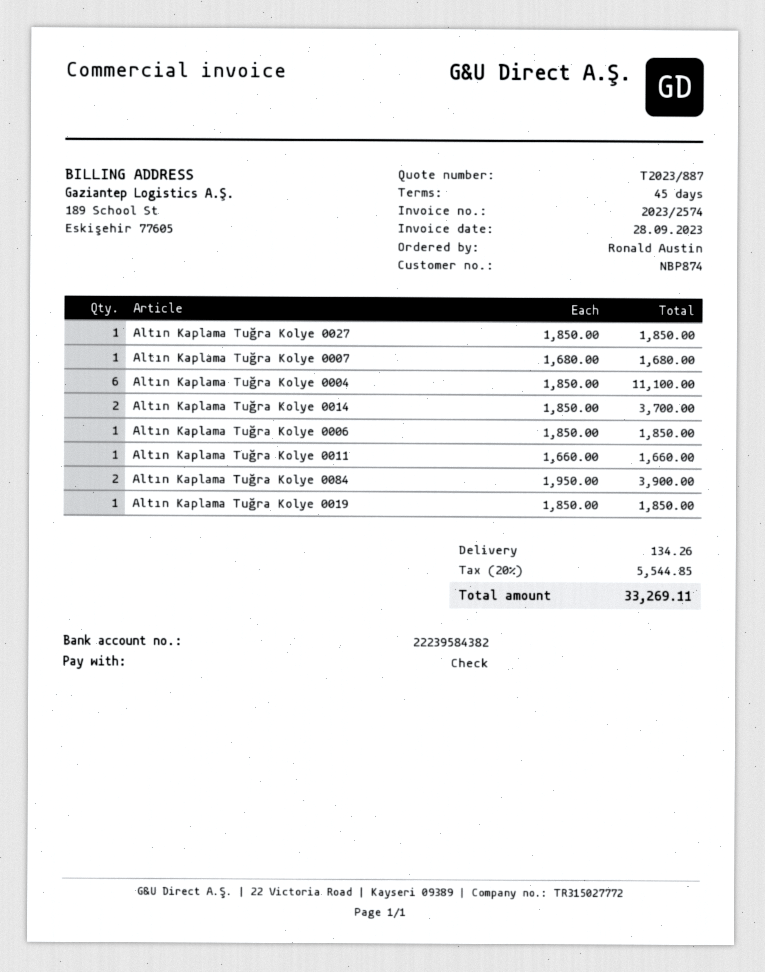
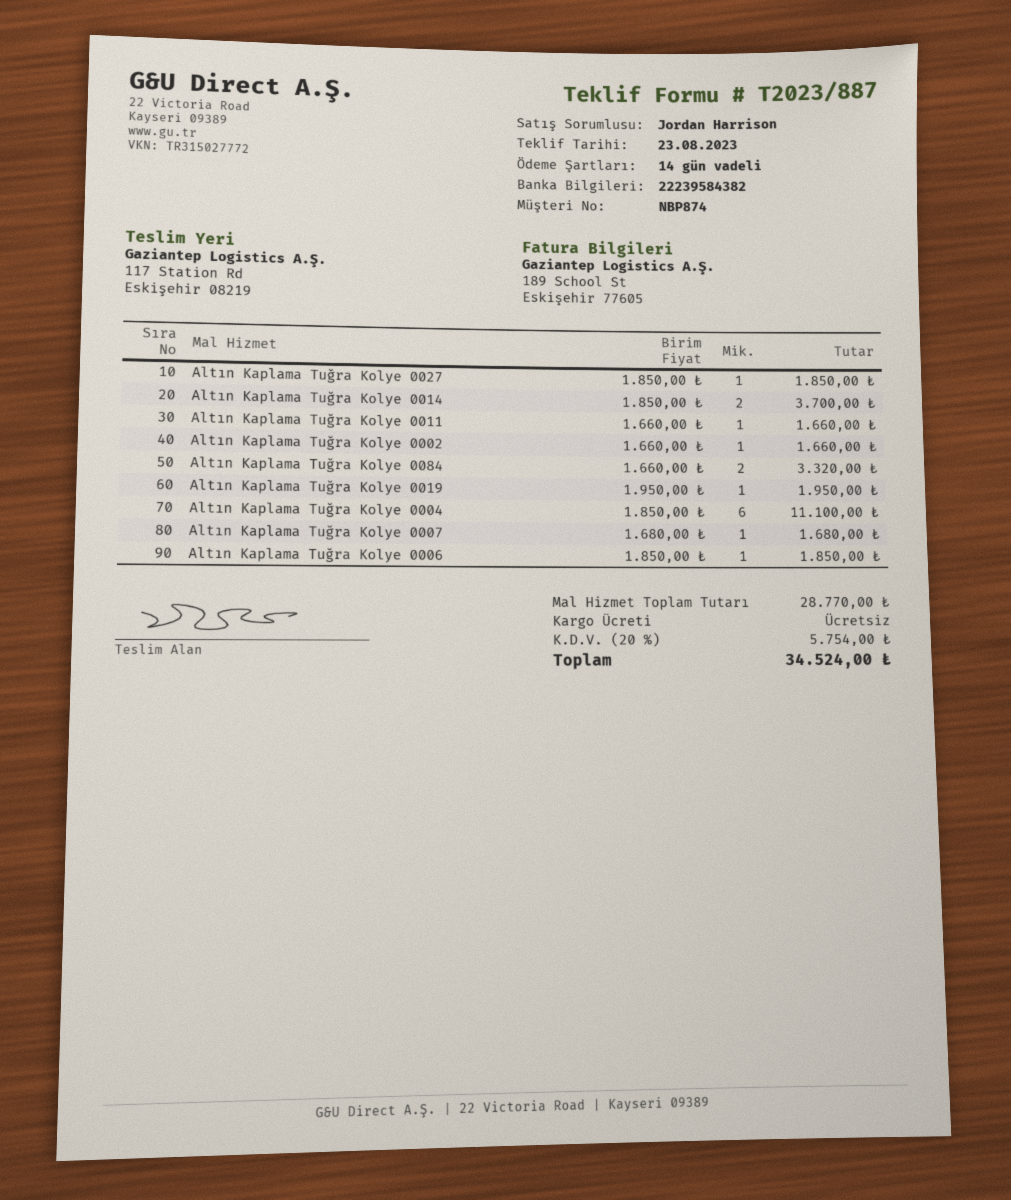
payment terms: 45 days -> 14 days
Altın Kaplama Tuğra Kolye 0084: 2 x 1950.00 = 3900.00 -> 2 x 1660.00 = 3320.00
Altın Kaplama Tuğra Kolye 0019: 1 x 1850.00 = 1850.00 -> 1 x 1950.00 = 1950.00
Altın Kaplama Tuğra Kolye 0002: none -> 1 x 1660.00 = 1660.00
shipping: 134.26 -> 0.00
tax: 20% = 5544.85 -> 20% = 5754.00
total: 33269.11 -> 34524.00

